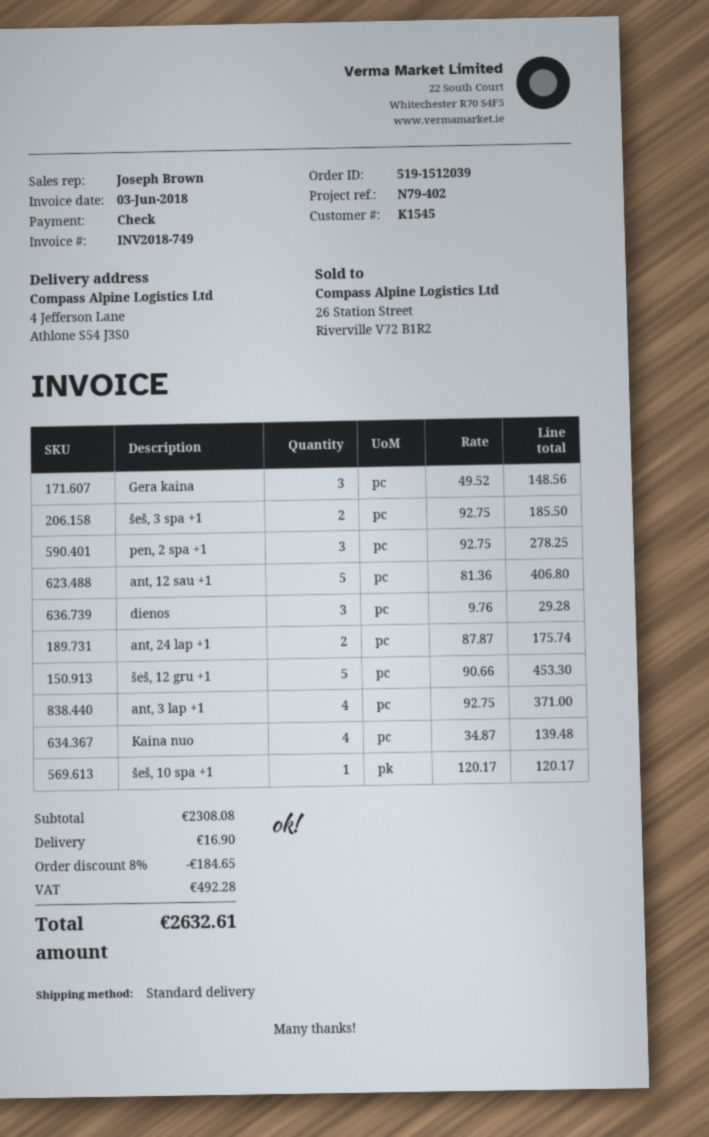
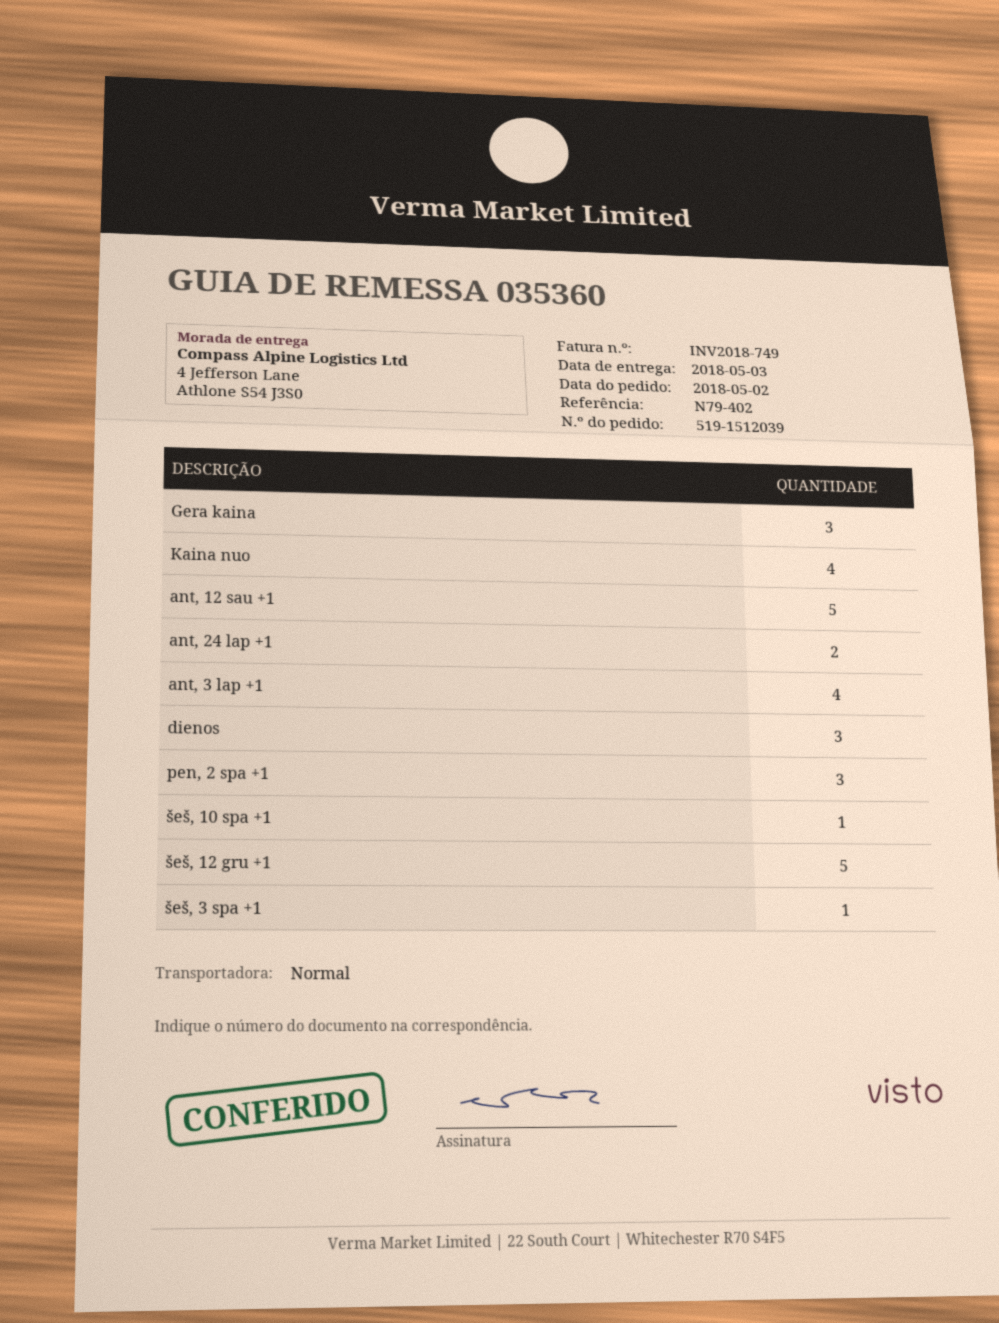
šeš, 3 spa +1: 2 -> 1

